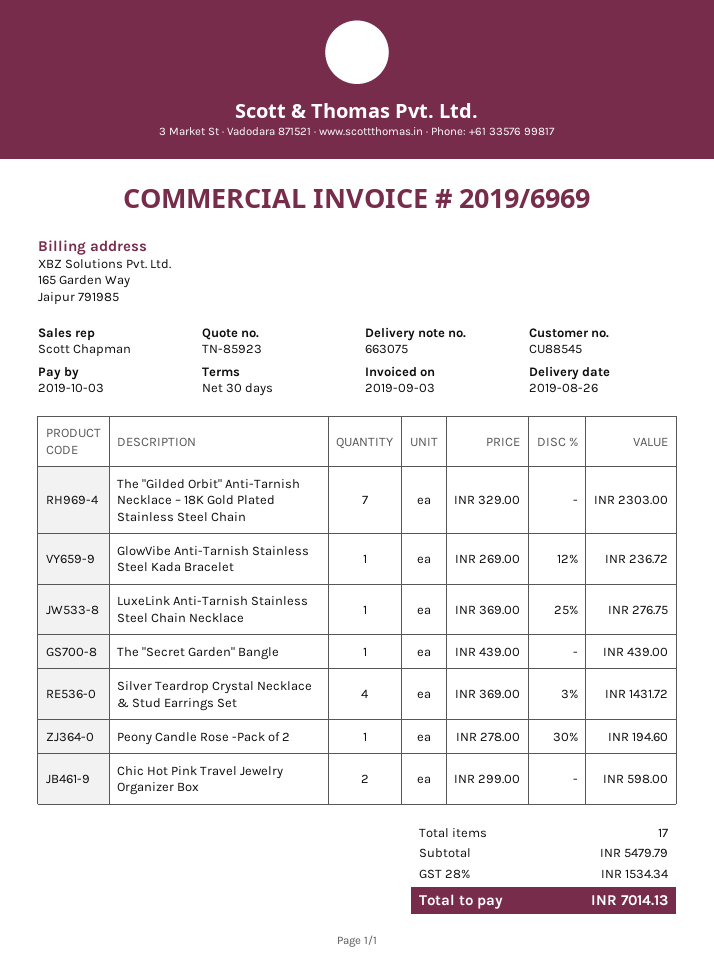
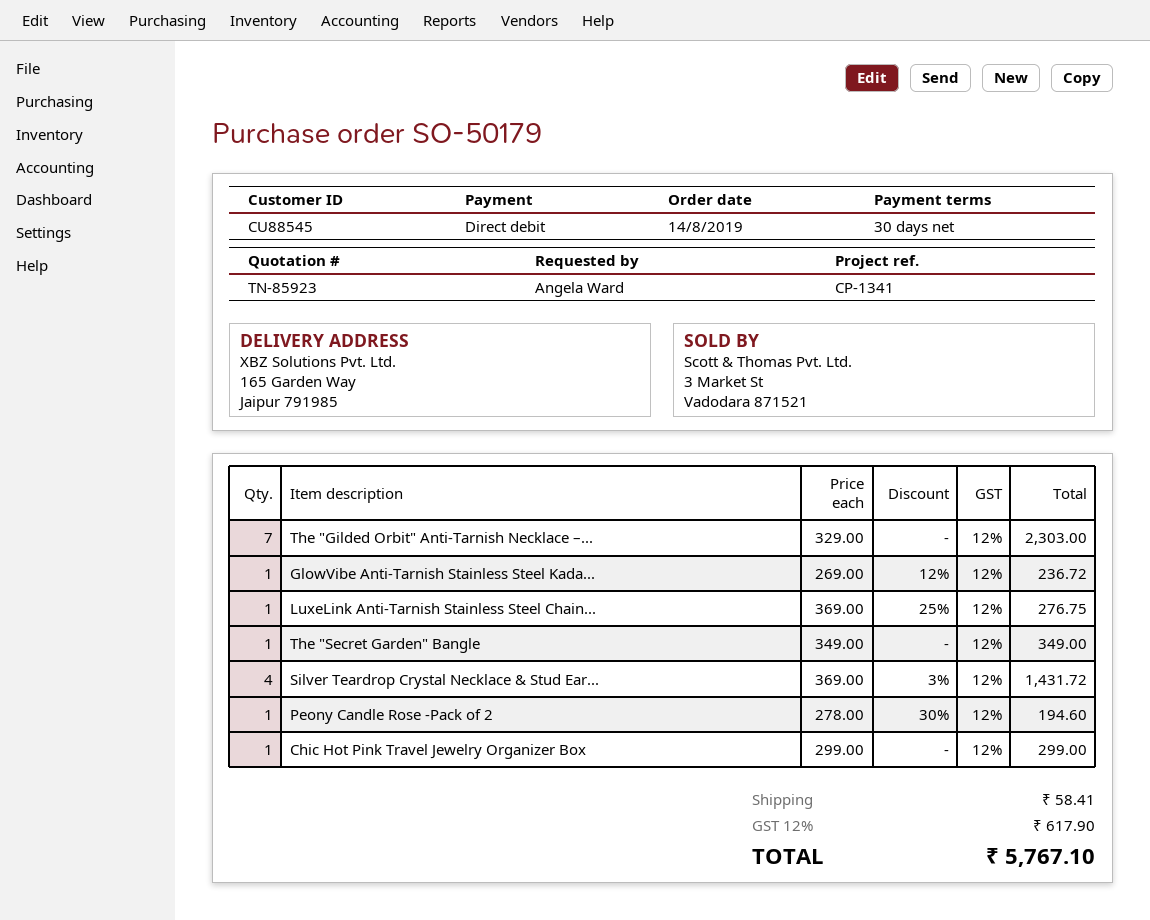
The "Secret Garden" Bangle: 1 x 439.00 = 439.00 -> 1 x 349.00 = 349.00
Chic Hot Pink Travel Jewelry Organizer Box: 2 x 299.00 = 598.00 -> 1 x 299.00 = 299.00
shipping: none -> 58.41
tax: 28% = 1534.34 -> 12% = 617.90
total: 7014.13 -> 5767.10

